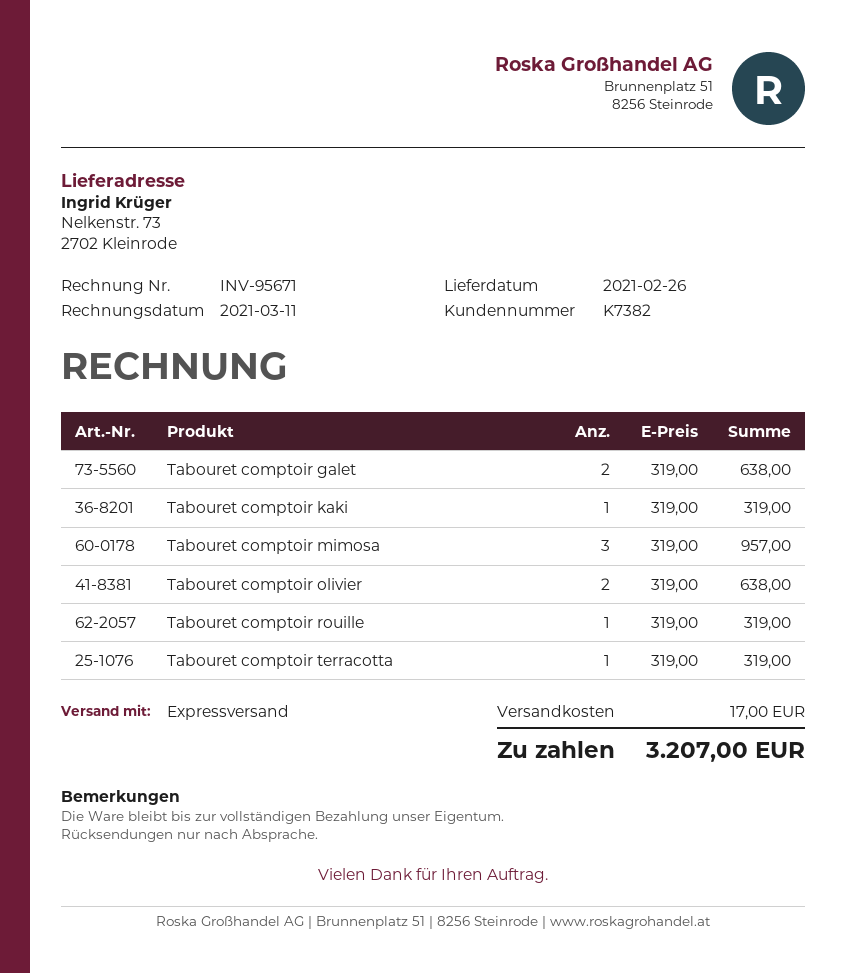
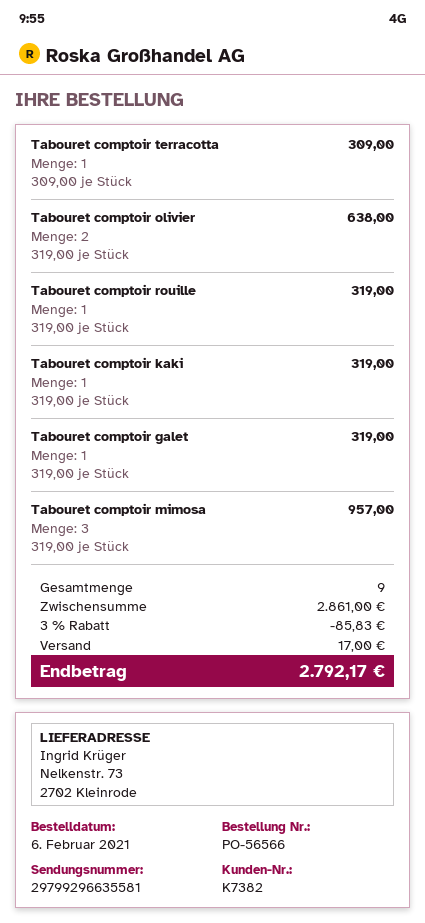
Tabouret comptoir galet: 2 x 319.00 = 638.00 -> 1 x 319.00 = 319.00
Tabouret comptoir terracotta: 1 x 319.00 = 319.00 -> 1 x 309.00 = 309.00
discount: none -> 3% = 85.83
total: 3207.00 -> 2792.17

